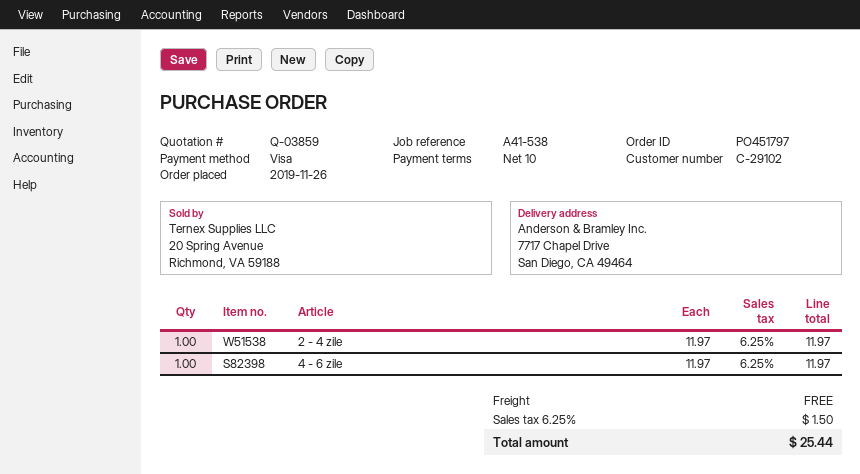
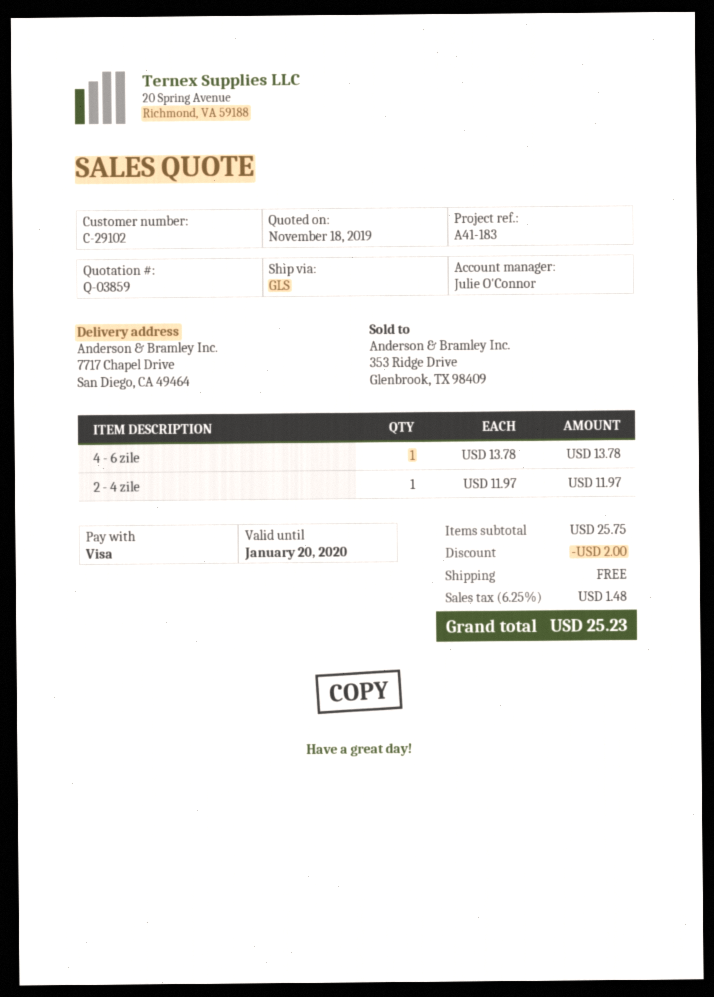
reference: A41-538 -> A41-183
4 - 6 zile: 1 x 11.97 = 11.97 -> 1 x 13.78 = 13.78
discount: none -> 2.00
tax: 6.25% = 1.50 -> 6.25% = 1.48
total: 25.44 -> 25.23

